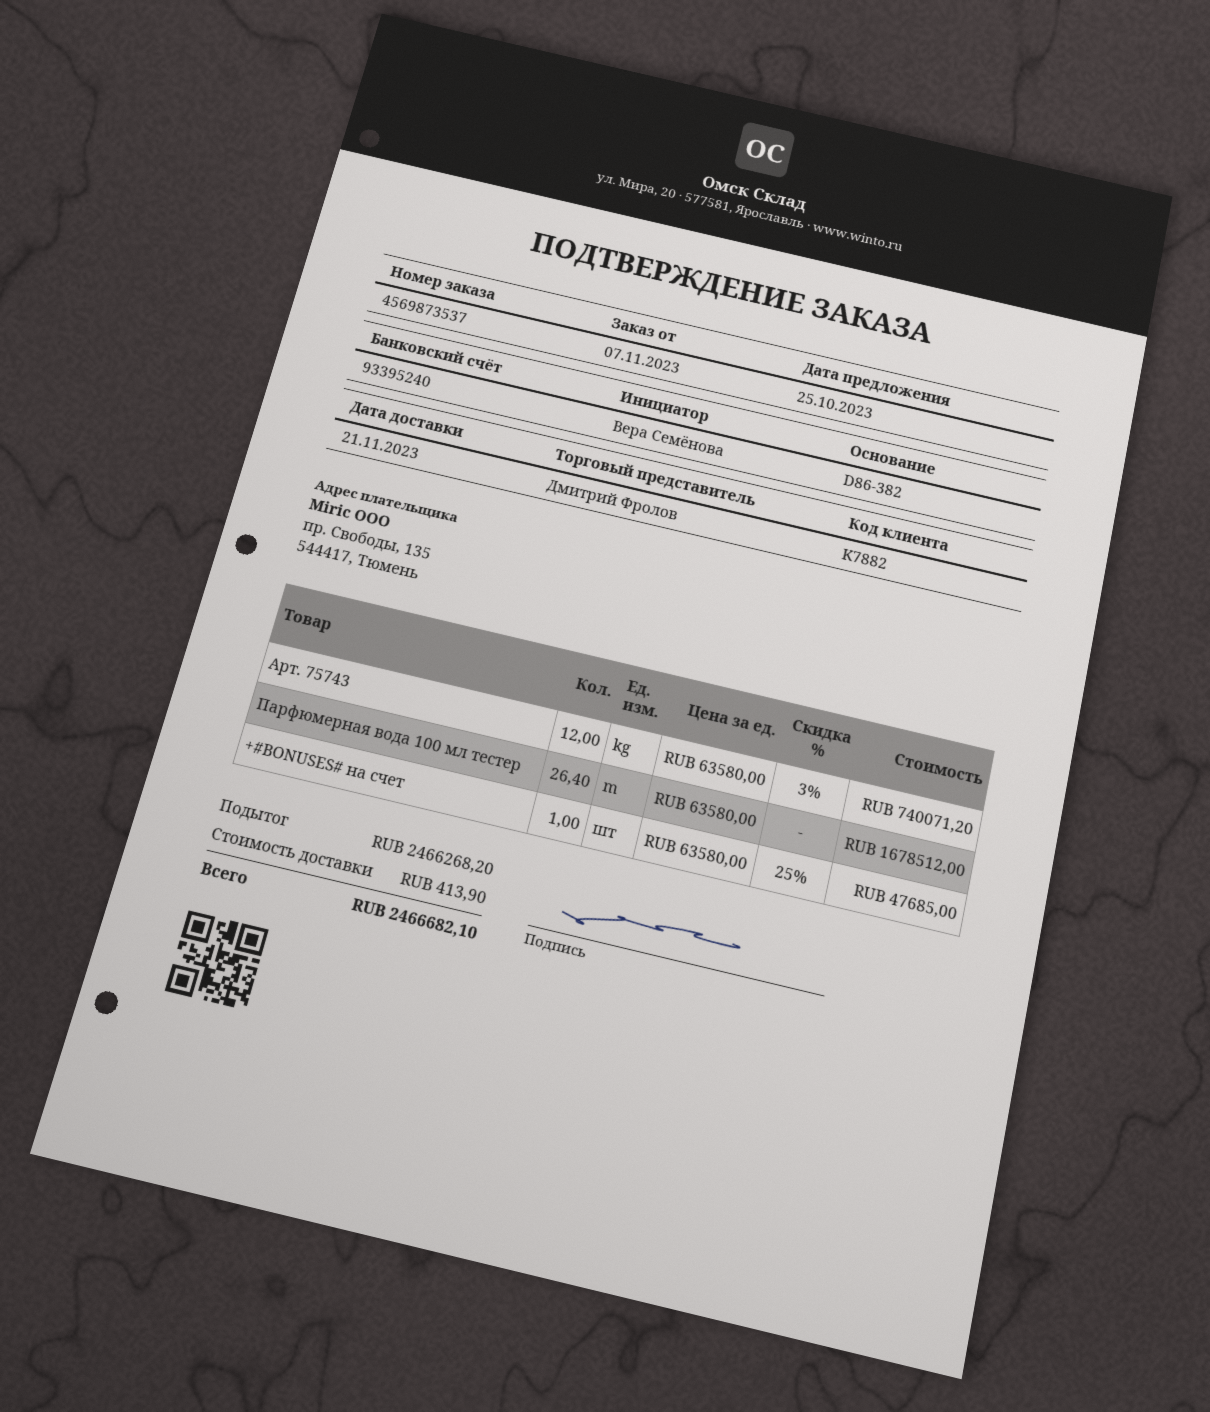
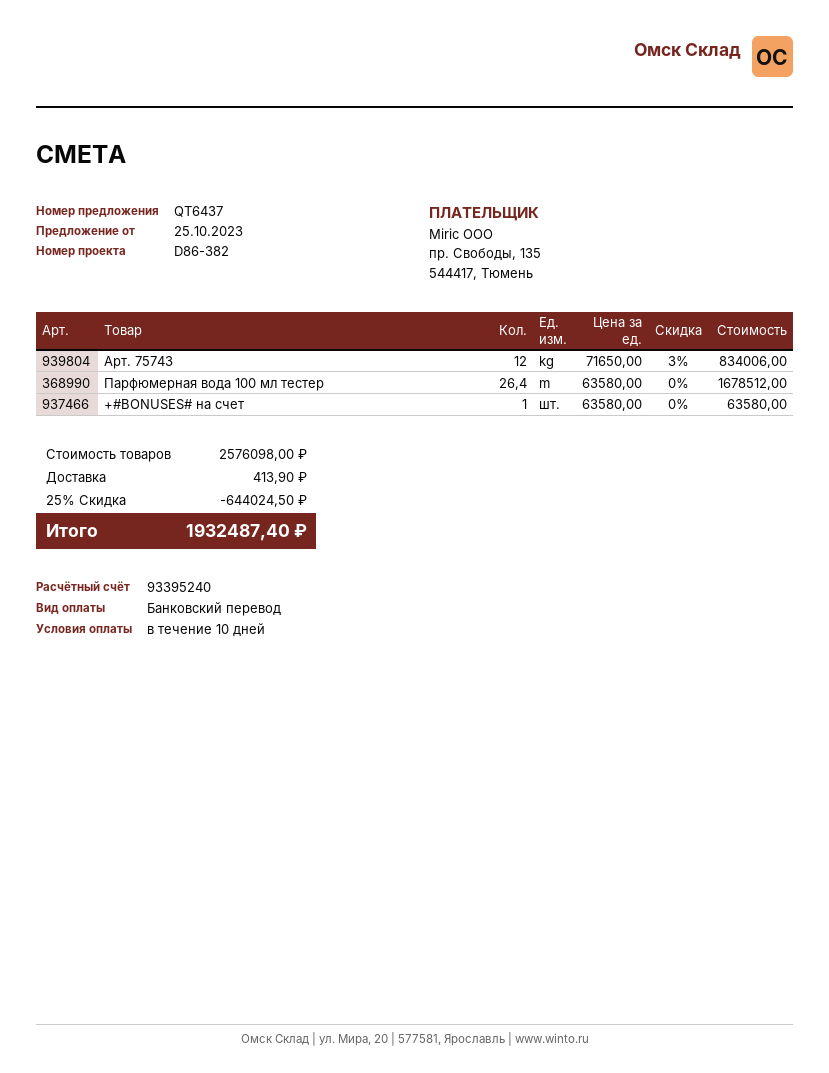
Арт. 75743: 12 x 63580.00 - 3% = 740071.20 -> 12 x 71650.00 - 3% = 834006.00
+#BONUSES# на счет: 1 x 63580.00 - 25% = 47685.00 -> 1 x 63580.00 = 63580.00
subtotal: 2466268.20 -> 2576098.00
discount: none -> 25% = 644024.50
total: 2466682.10 -> 1932487.40

